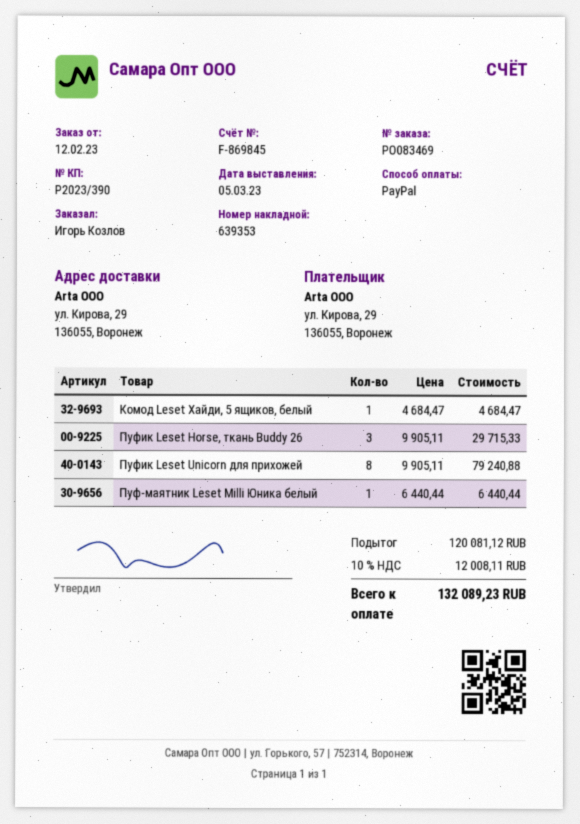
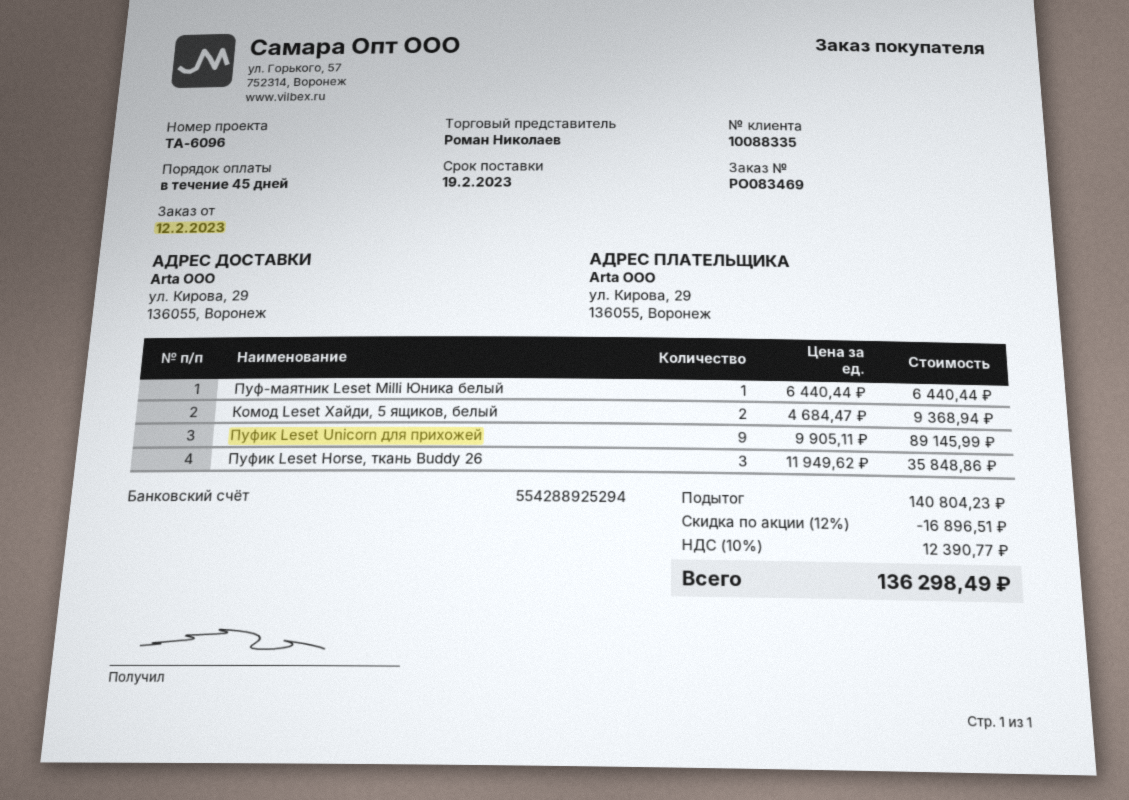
Комод Leset Хайди, 5 ящиков, белый: 1 x 4684.47 = 4684.47 -> 2 x 4684.47 = 9368.94
Пуфик Leset Horse, ткань Buddy 26: 3 x 9905.11 = 29715.33 -> 3 x 11949.62 = 35848.86
Пуфик Leset Unicorn для прихожей: 8 x 9905.11 = 79240.88 -> 9 x 9905.11 = 89145.99
subtotal: 120081.12 -> 140804.23
discount: none -> 12% = 16896.51
tax: 10% = 12008.11 -> 10% = 12390.77
total: 132089.23 -> 136298.49

